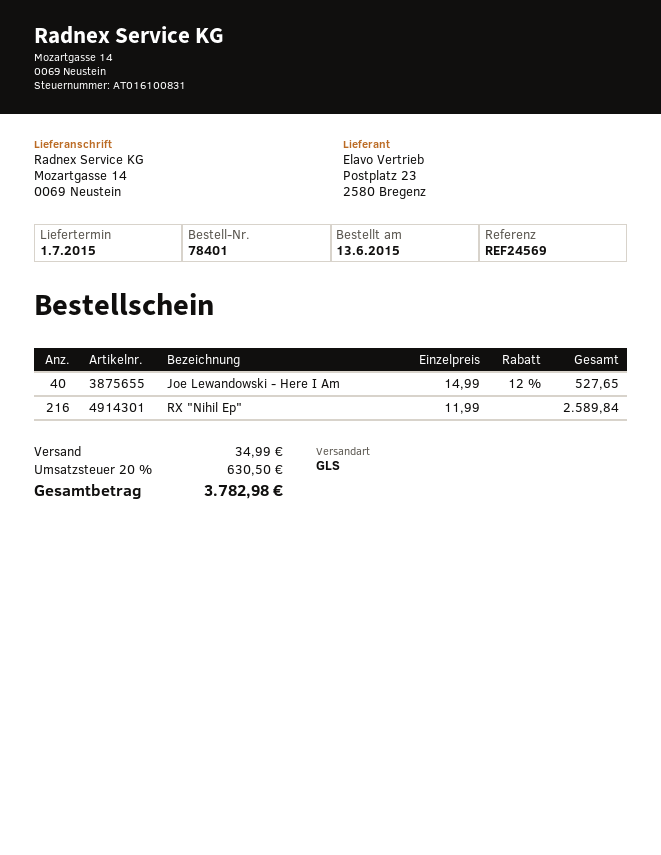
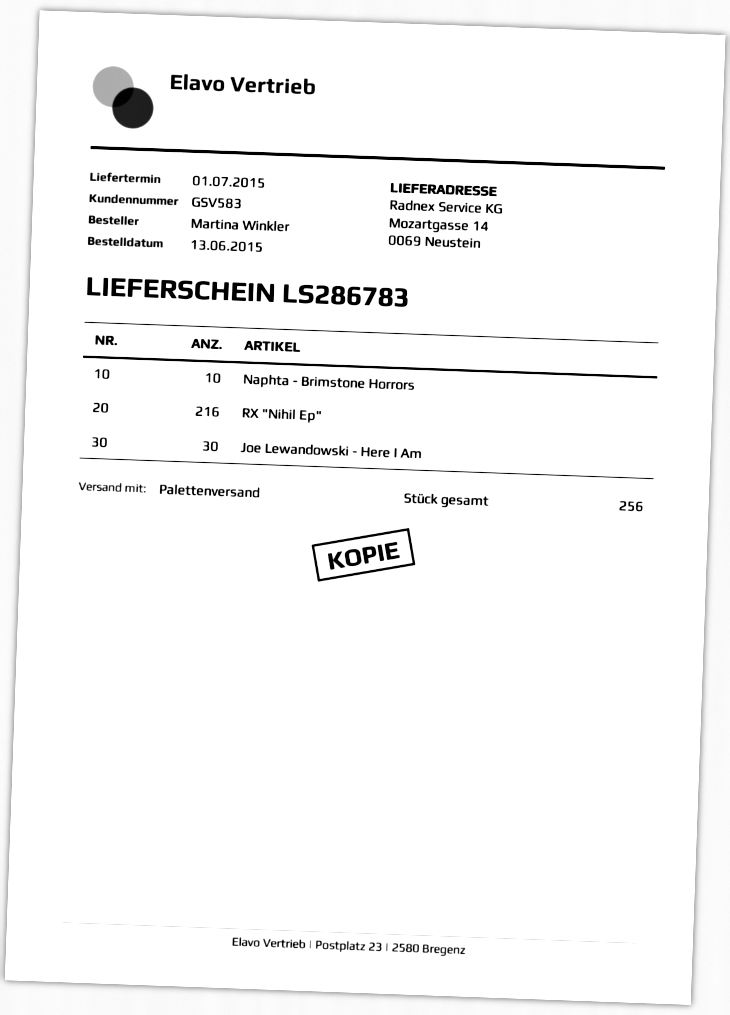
shipping method: GLS -> pallet freight
Joe Lewandowski - Here I Am: 40 -> 30
Naphta - Brimstone Horrors: none -> 10

